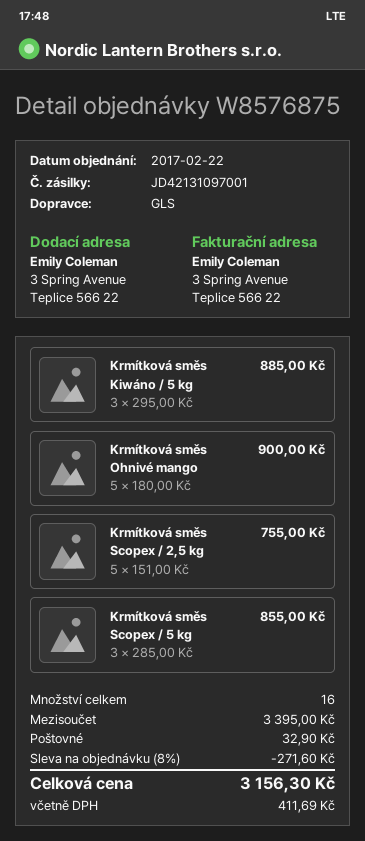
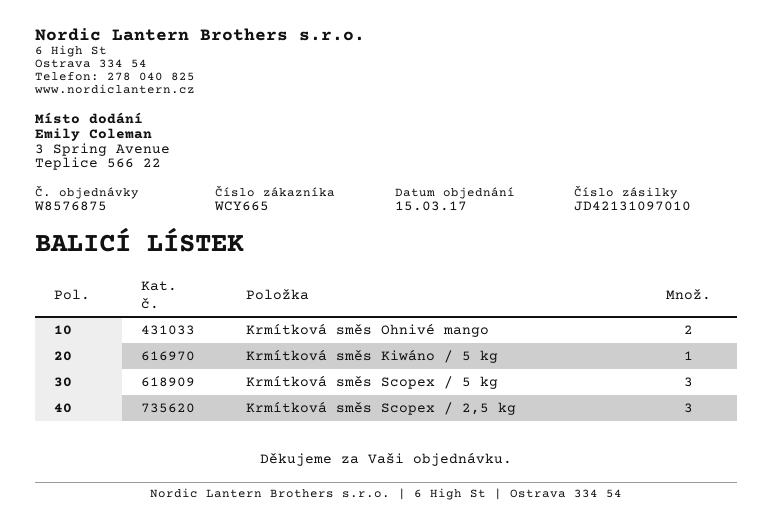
order date: 2017-02-22 -> 2017-03-15
tracking number: JD42131097001 -> JD42131097010
Krmítková směs Kiwáno / 5 kg: 3 -> 1
Krmítková směs Ohnivé mango: 5 -> 2
Krmítková směs Scopex / 2,5 kg: 5 -> 3

